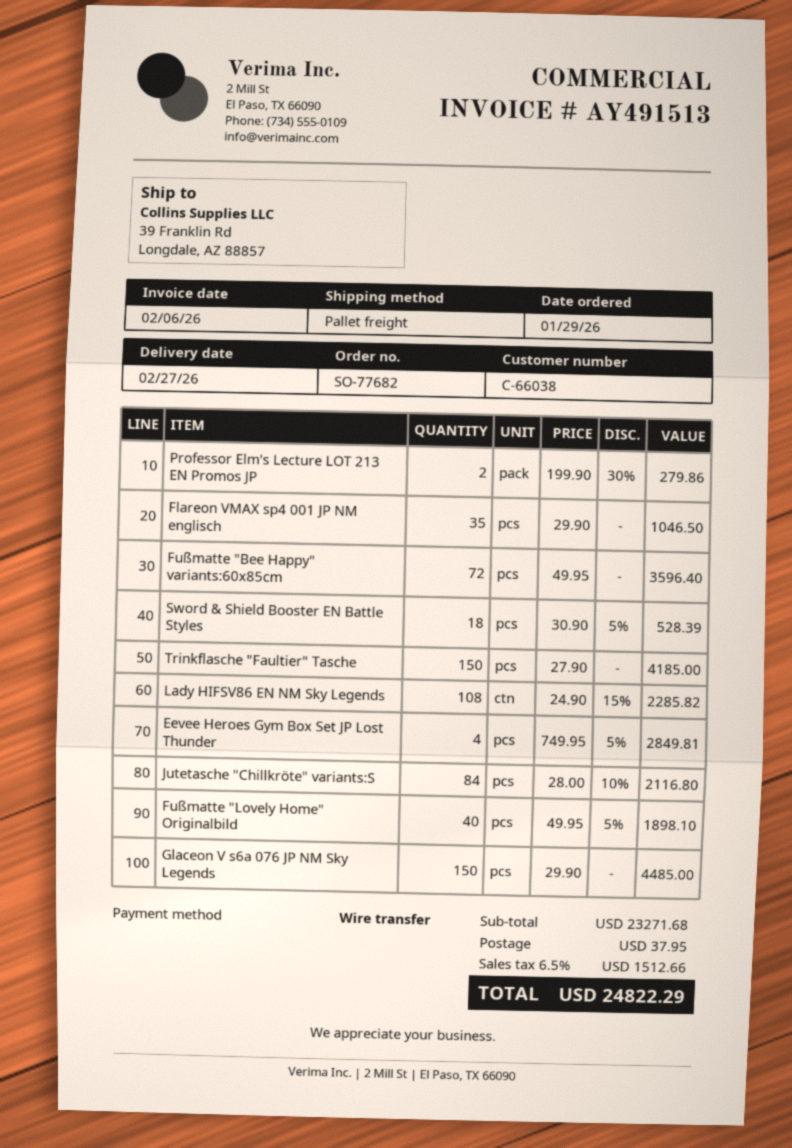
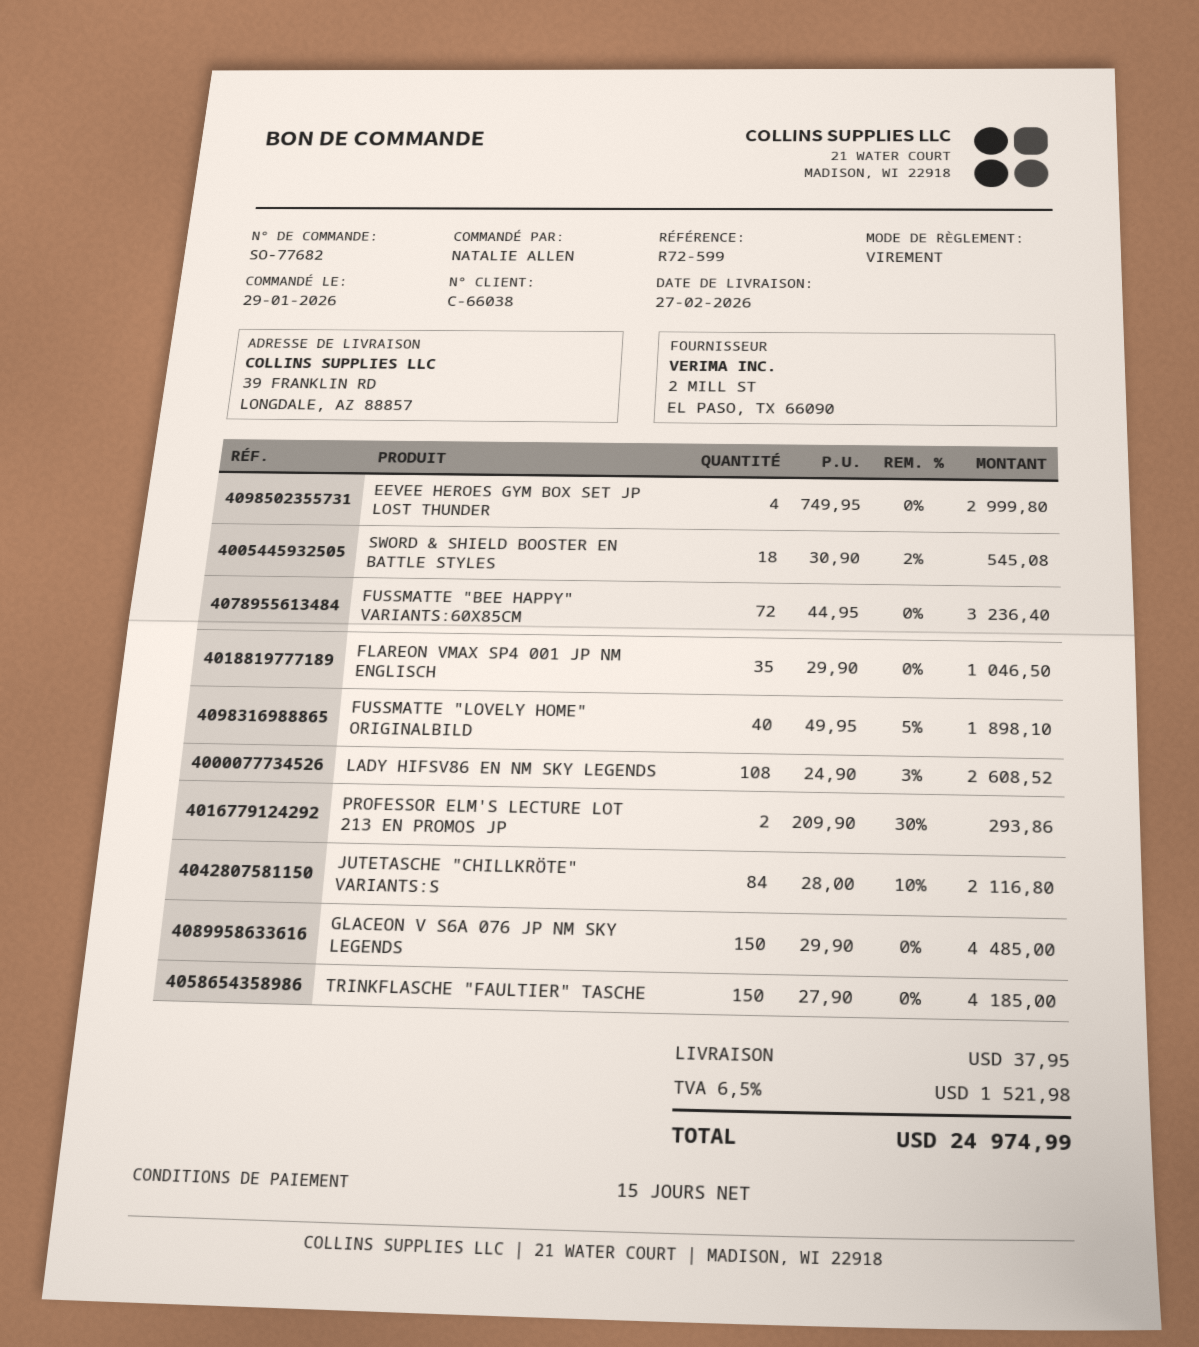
Professor Elm's Lecture LOT 213 EN Promos JP: 2 x 199.90 - 30% = 279.86 -> 2 x 209.90 - 30% = 293.86
Fußmatte "Bee Happy" variants:60x85cm: 72 x 49.95 = 3596.40 -> 72 x 44.95 = 3236.40
Sword & Shield Booster EN Battle Styles: 18 x 30.90 - 5% = 528.39 -> 18 x 30.90 - 2% = 545.08
Lady HIFSV86 EN NM Sky Legends: 108 x 24.90 - 15% = 2285.82 -> 108 x 24.90 - 3% = 2608.52
Eevee Heroes Gym Box Set JP Lost Thunder: 4 x 749.95 - 5% = 2849.81 -> 4 x 749.95 = 2999.80
tax: 6.5% = 1512.66 -> 6.5% = 1521.98
total: 24822.29 -> 24974.99

